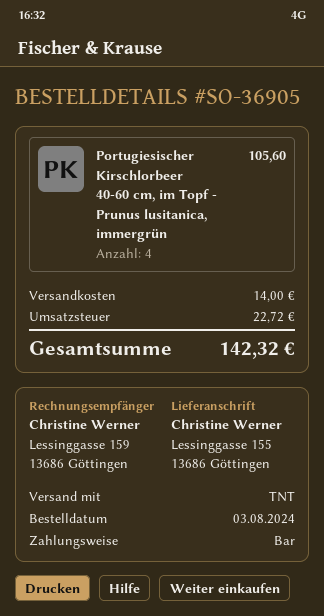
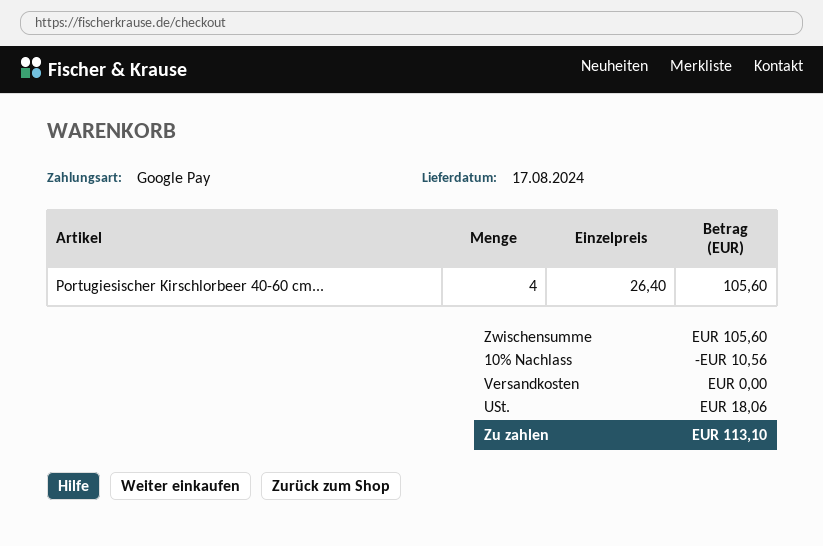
payment method: cash -> Google Pay
discount: none -> 10% = 10.56
shipping: 14.00 -> 0.00
tax: 22.72 -> 18.06
total: 142.32 -> 113.10

